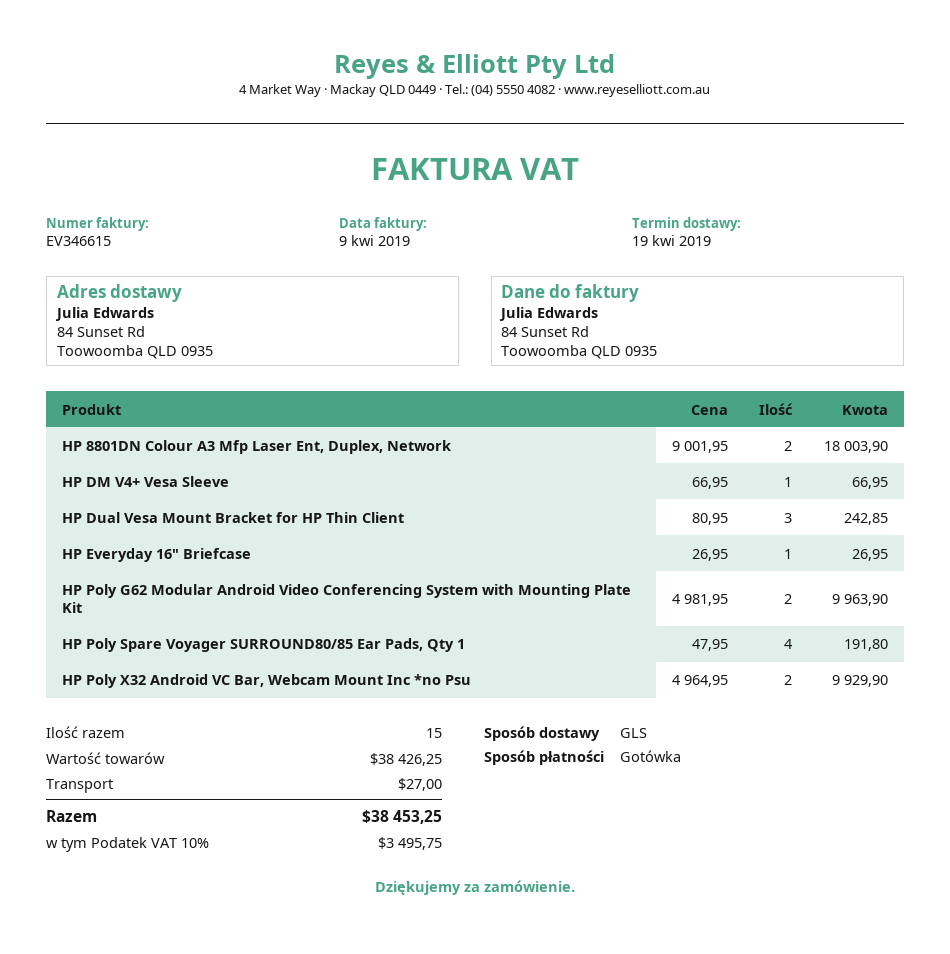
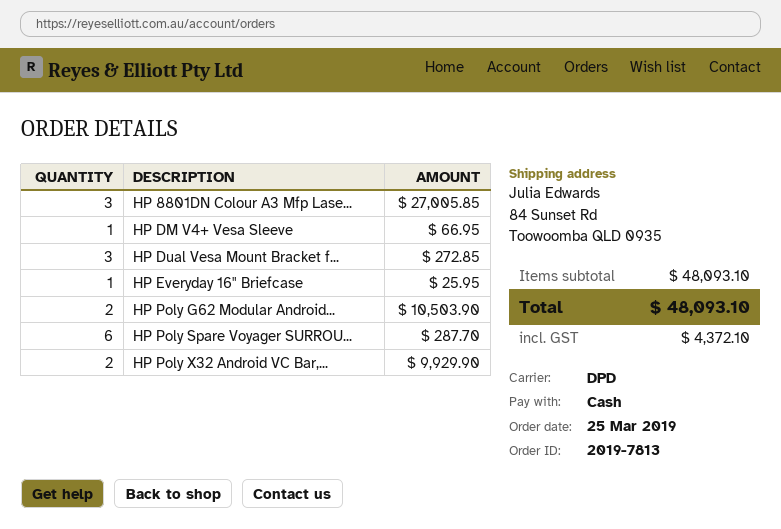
shipping method: GLS -> DPD
HP 8801DN Colour A3 Mfp Laser Ent, Duplex, Network: 2 for 18003.90 -> 3 for 27005.85
HP Dual Vesa Mount Bracket for HP Thin Client: 3 for 242.85 -> 3 for 272.85
HP Everyday 16" Briefcase: 1 for 26.95 -> 1 for 25.95
HP Poly G62 Modular Android Video Conferencing System with Mounting Plate Kit: 2 for 9963.90 -> 2 for 10503.90
HP Poly Spare Voyager SURROUND80/85 Ear Pads, Qty 1: 4 for 191.80 -> 6 for 287.70
subtotal: 38426.25 -> 48093.10
shipping: 27.00 -> none
tax: 3495.75 -> 4372.10
total: 38453.25 -> 48093.10

